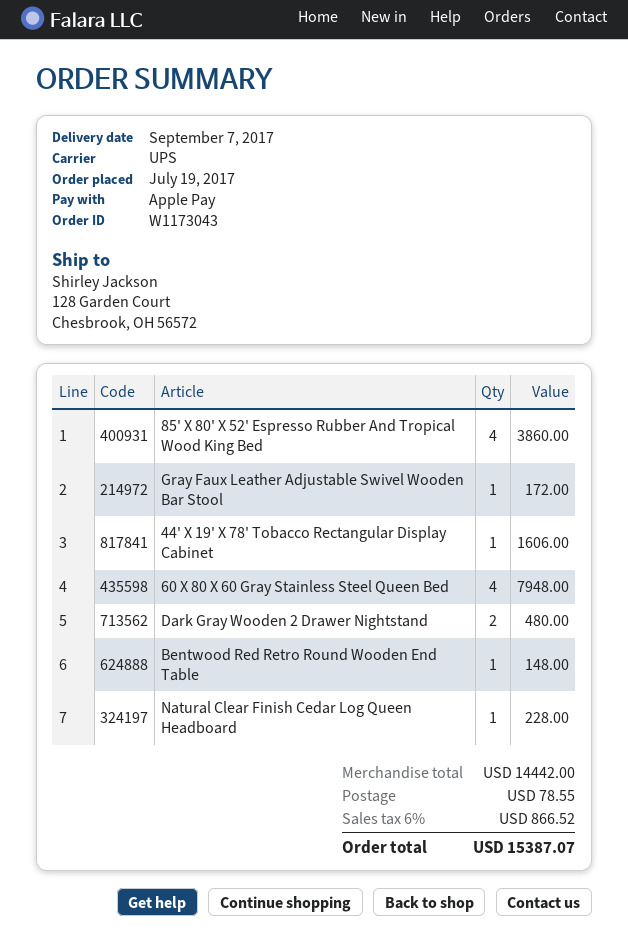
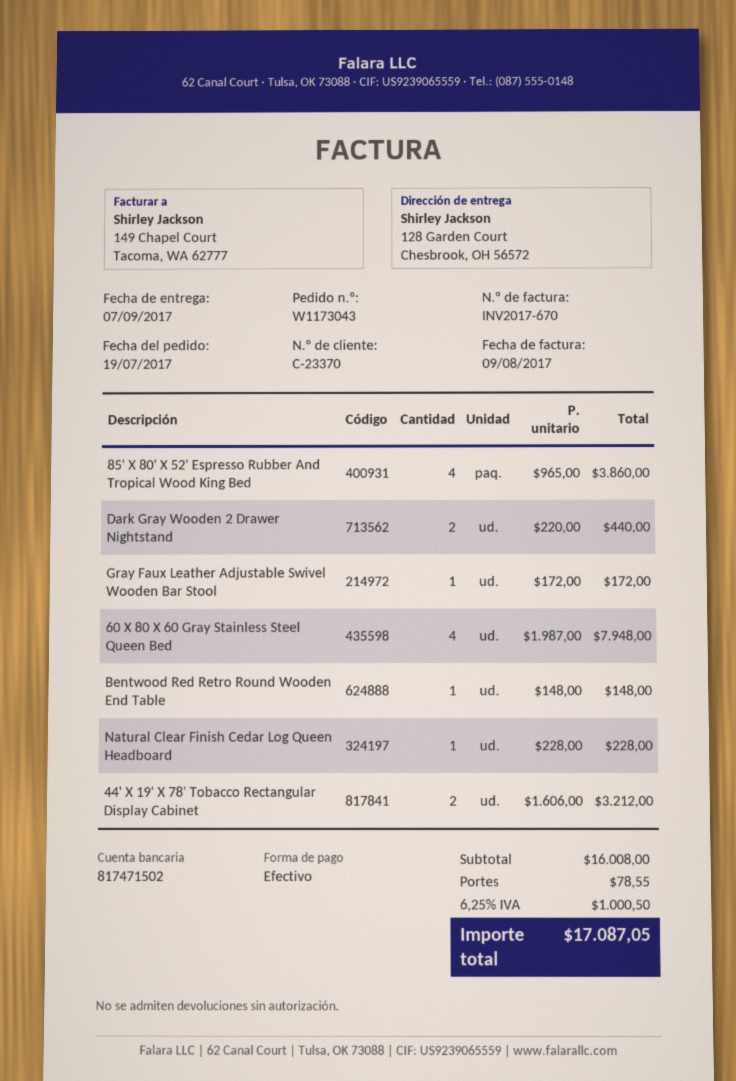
payment method: Apple Pay -> cash
44' X 19' X 78' Tobacco Rectangular Display Cabinet: 1 for 1606.00 -> 2 for 3212.00
Dark Gray Wooden 2 Drawer Nightstand: 2 for 480.00 -> 2 for 440.00
subtotal: 14442.00 -> 16008.00
tax: 6% = 866.52 -> 6.25% = 1000.50
total: 15387.07 -> 17087.05

